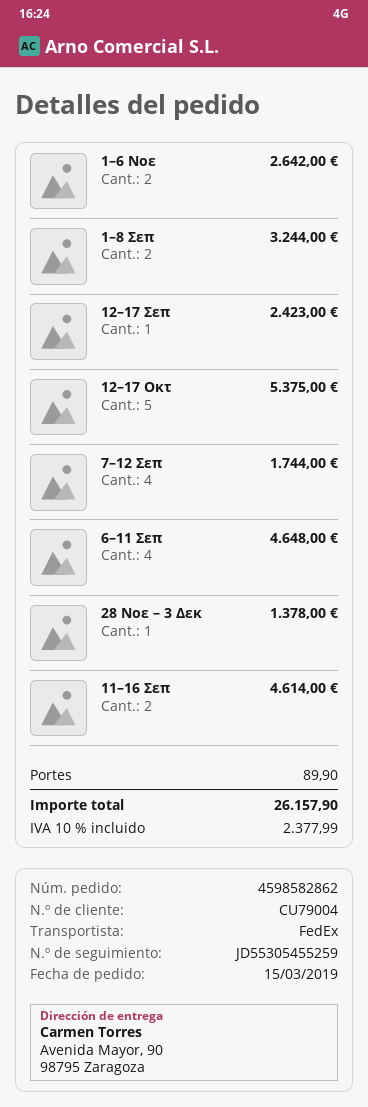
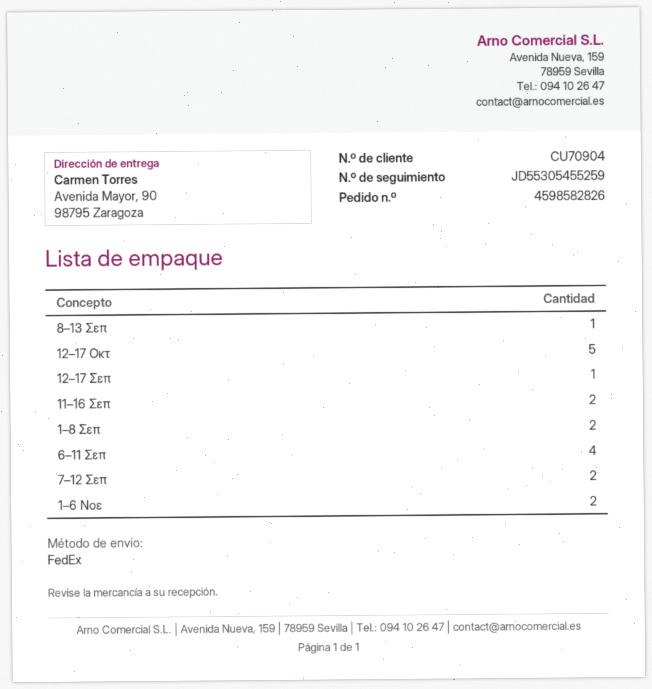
order number: 4598582862 -> 4598582826
customer number: CU79004 -> CU70904
7–12 Σεπ: 4 -> 2
28 Νοε – 3 Δεκ: 1 -> none
8–13 Σεπ: none -> 1

